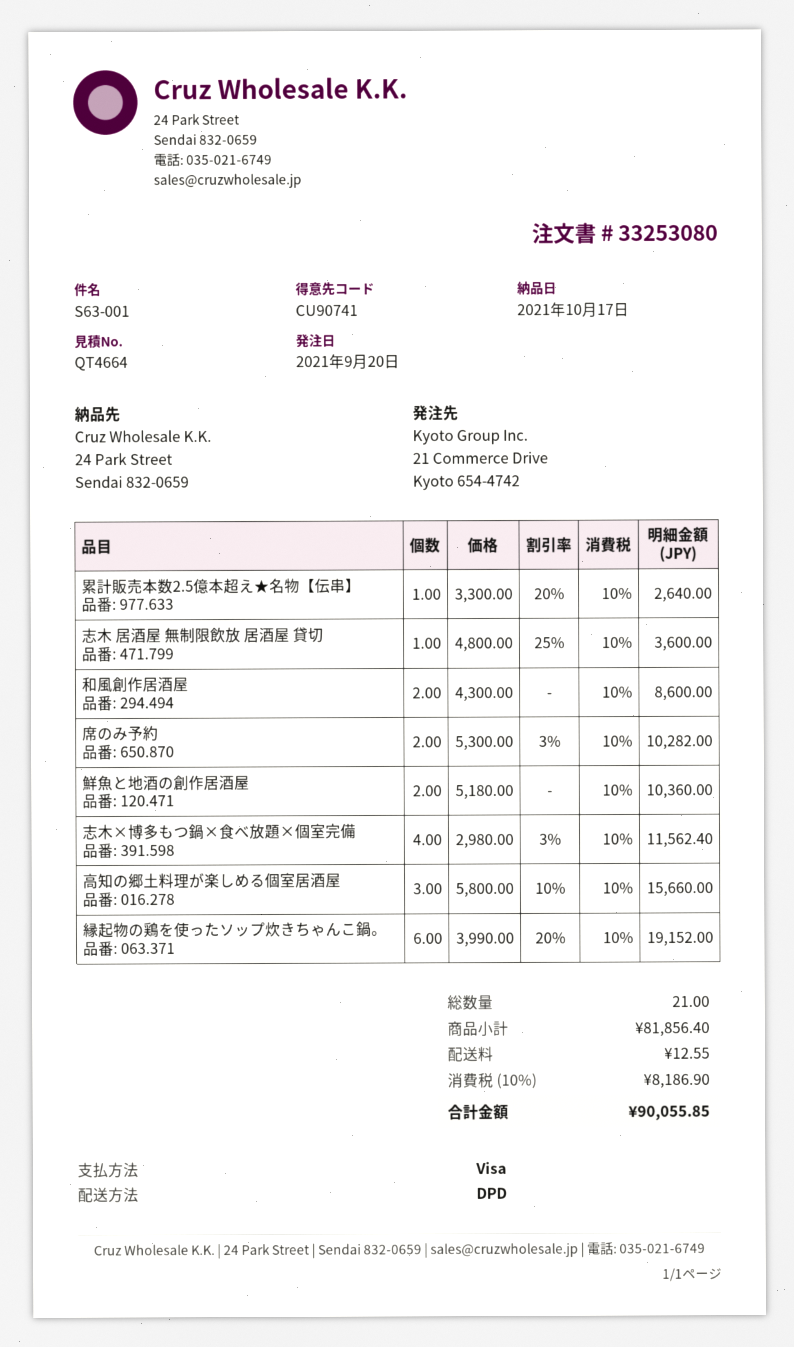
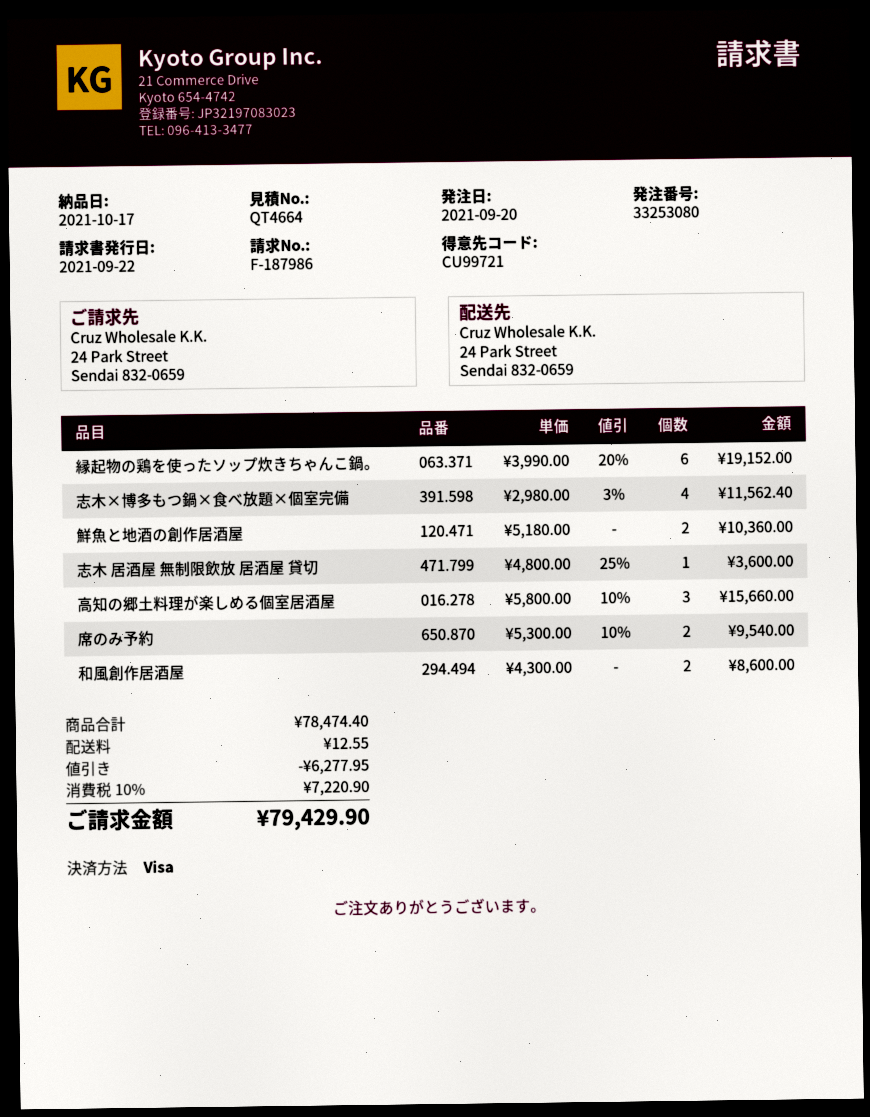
customer number: CU90741 -> CU99721
累計販売本数2.5億本超え★名物【伝串】: 1 x 3300.00 - 20% = 2640.00 -> none
席のみ予約: 2 x 5300.00 - 3% = 10282.00 -> 2 x 5300.00 - 10% = 9540.00
subtotal: 81856.40 -> 78474.40
discount: none -> 6277.95
tax: 10% = 8186.90 -> 10% = 7220.90
total: 90055.85 -> 79429.90

